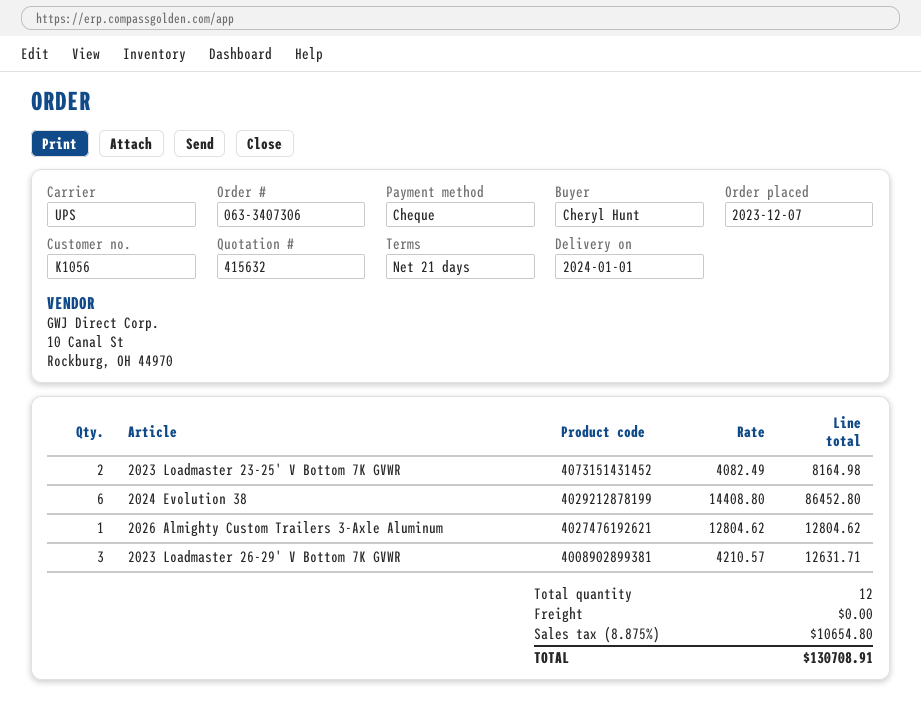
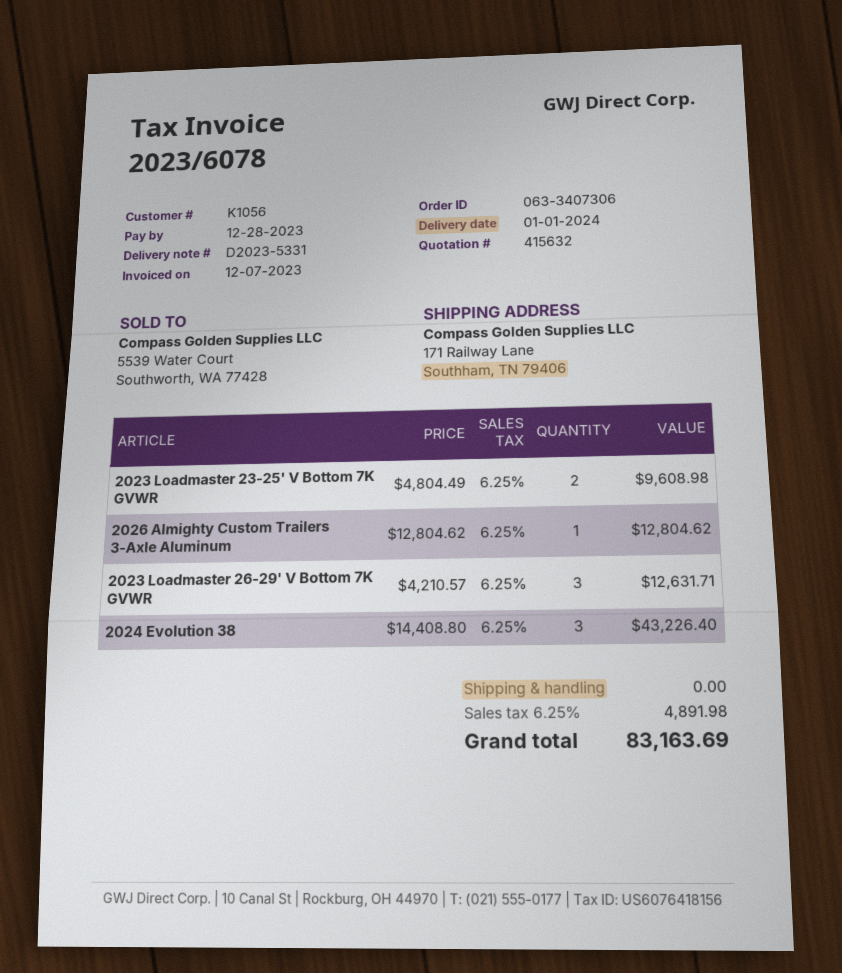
2023 Loadmaster 23-25' V Bottom 7K GVWR: 2 x 4082.49 = 8164.98 -> 2 x 4804.49 = 9608.98
2024 Evolution 38: 6 x 14408.80 = 86452.80 -> 3 x 14408.80 = 43226.40
tax: 8.875% = 10654.80 -> 6.25% = 4891.98
total: 130708.91 -> 83163.69

